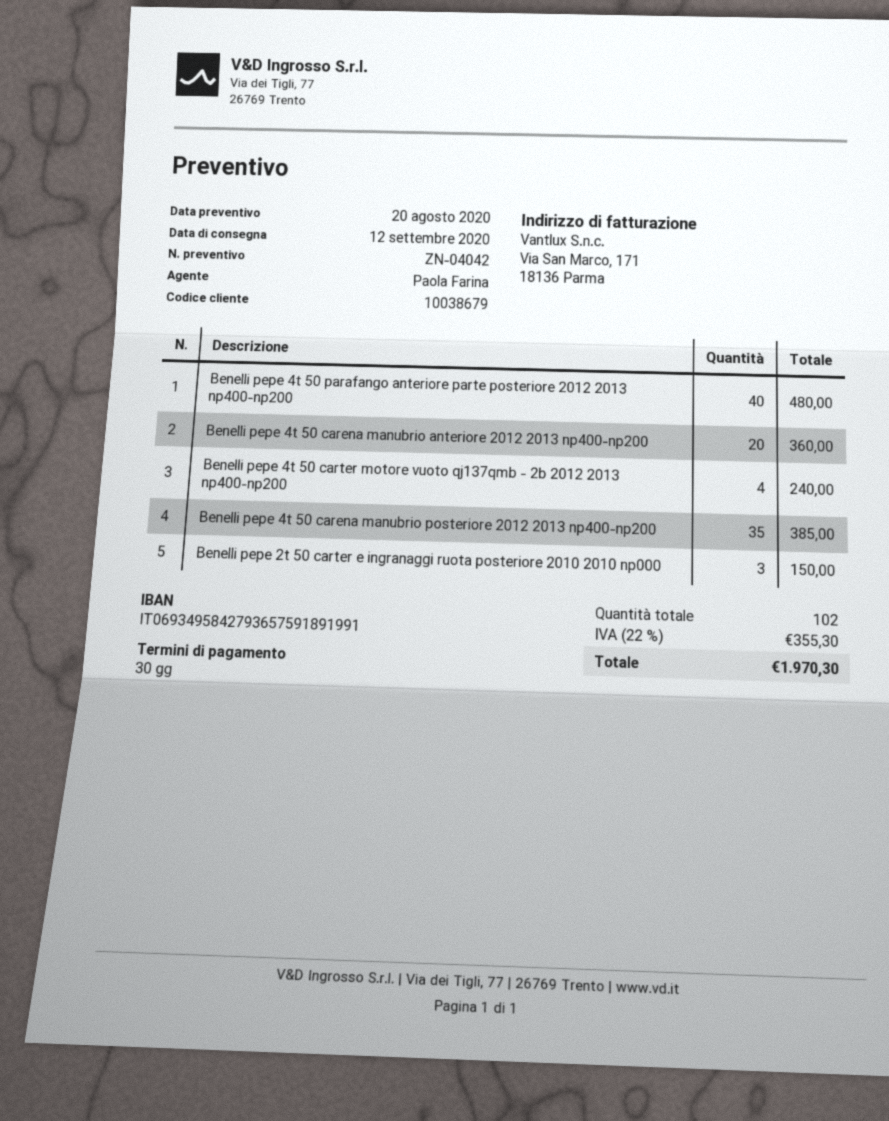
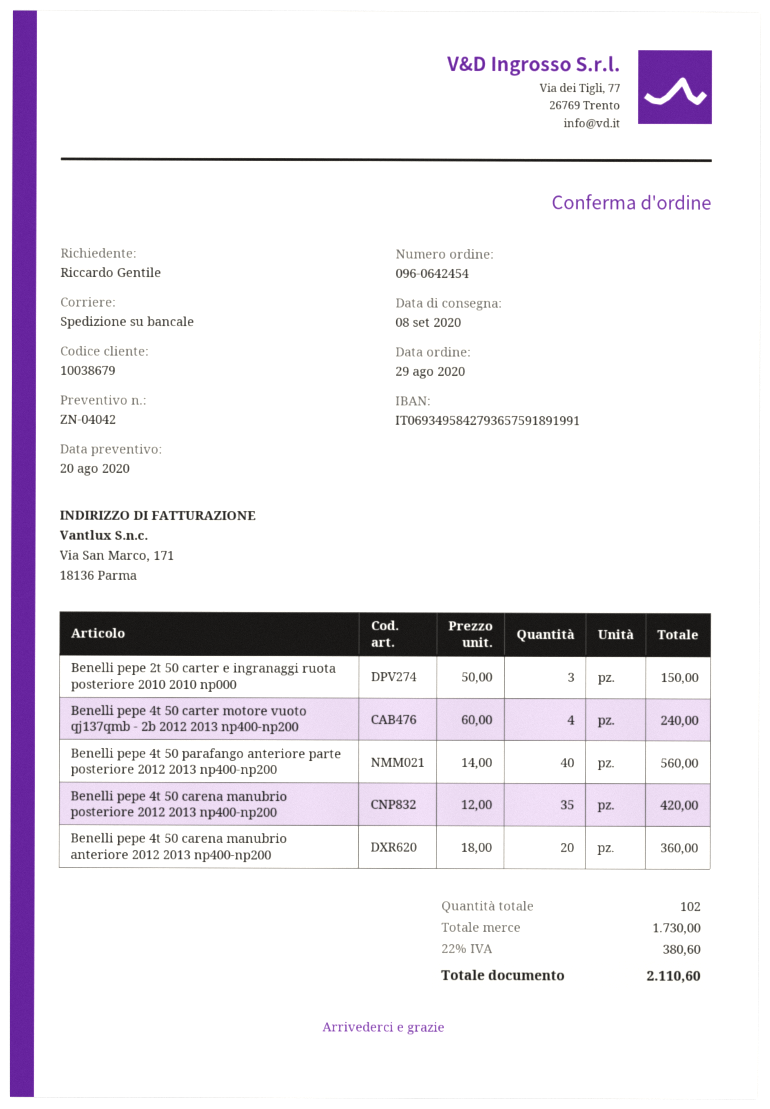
delivery date: 2020-09-12 -> 2020-09-08
Benelli pepe 4t 50 parafango anteriore parte posteriore 2012 2013 np400-np200: 40 for 480.00 -> 40 for 560.00
Benelli pepe 4t 50 carena manubrio posteriore 2012 2013 np400-np200: 35 for 385.00 -> 35 for 420.00
tax: 22% = 355.30 -> 22% = 380.60
total: 1970.30 -> 2110.60

